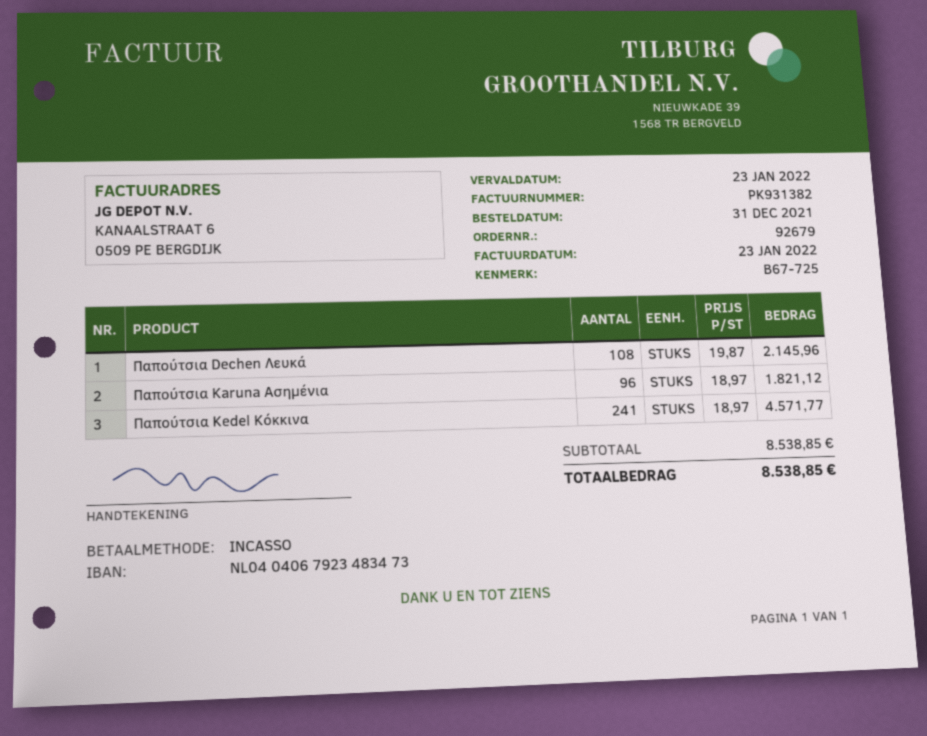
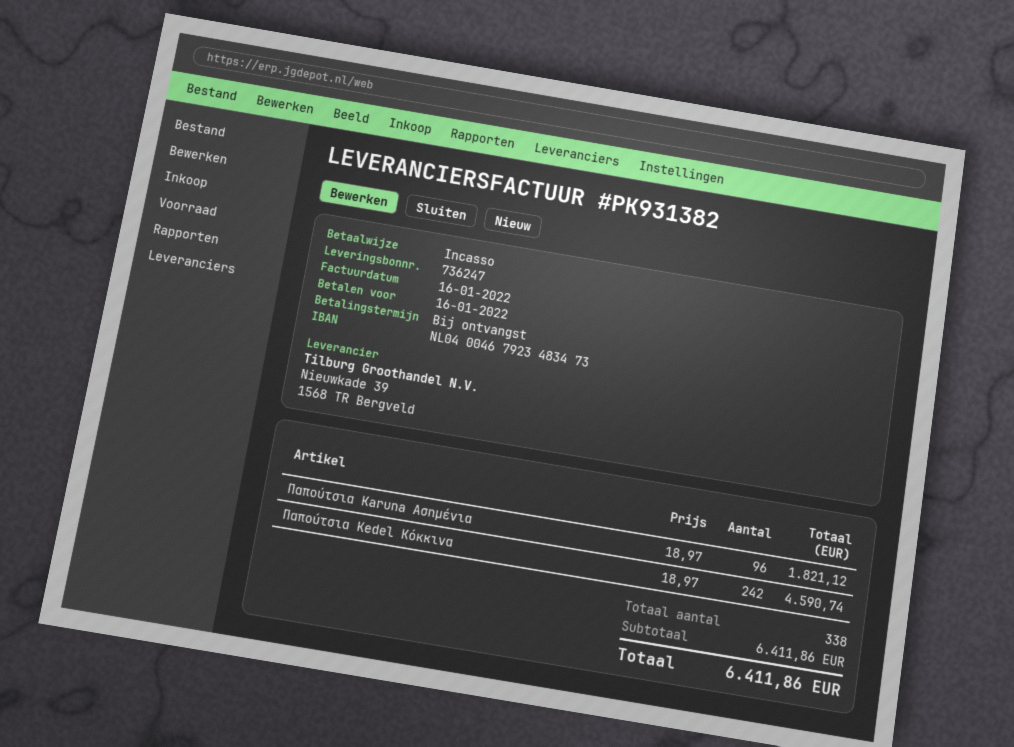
invoice date: 2022-01-23 -> 2022-01-16
due date: 2022-01-23 -> 2022-01-16
bank account: NL0404067923483473 -> NL0400467923483473
Παπούτσια Dechen Λευκά: 108 x 19.87 = 2145.96 -> none
Παπούτσια Kedel Κόκκινα: 241 x 18.97 = 4571.77 -> 242 x 18.97 = 4590.74
subtotal: 8538.85 -> 6411.86
total: 8538.85 -> 6411.86

